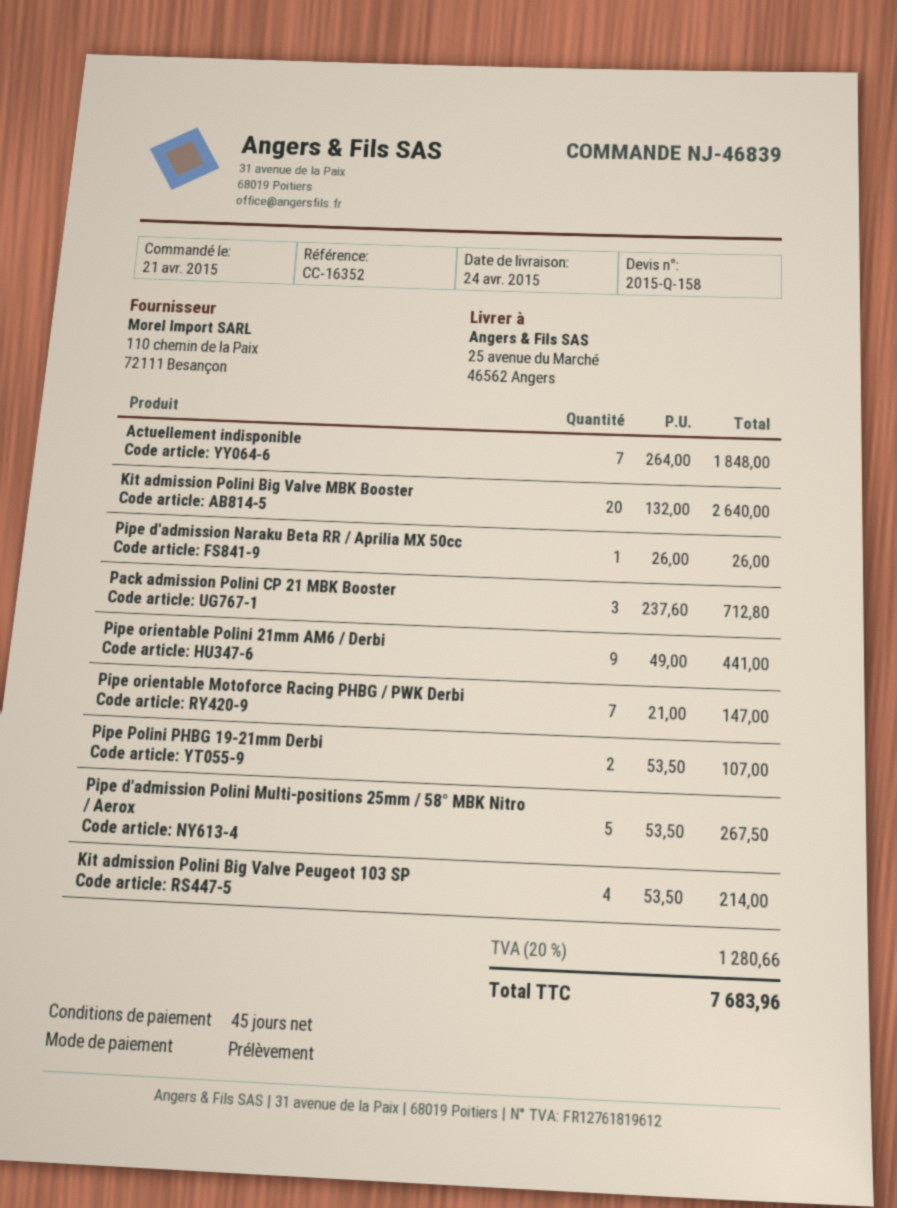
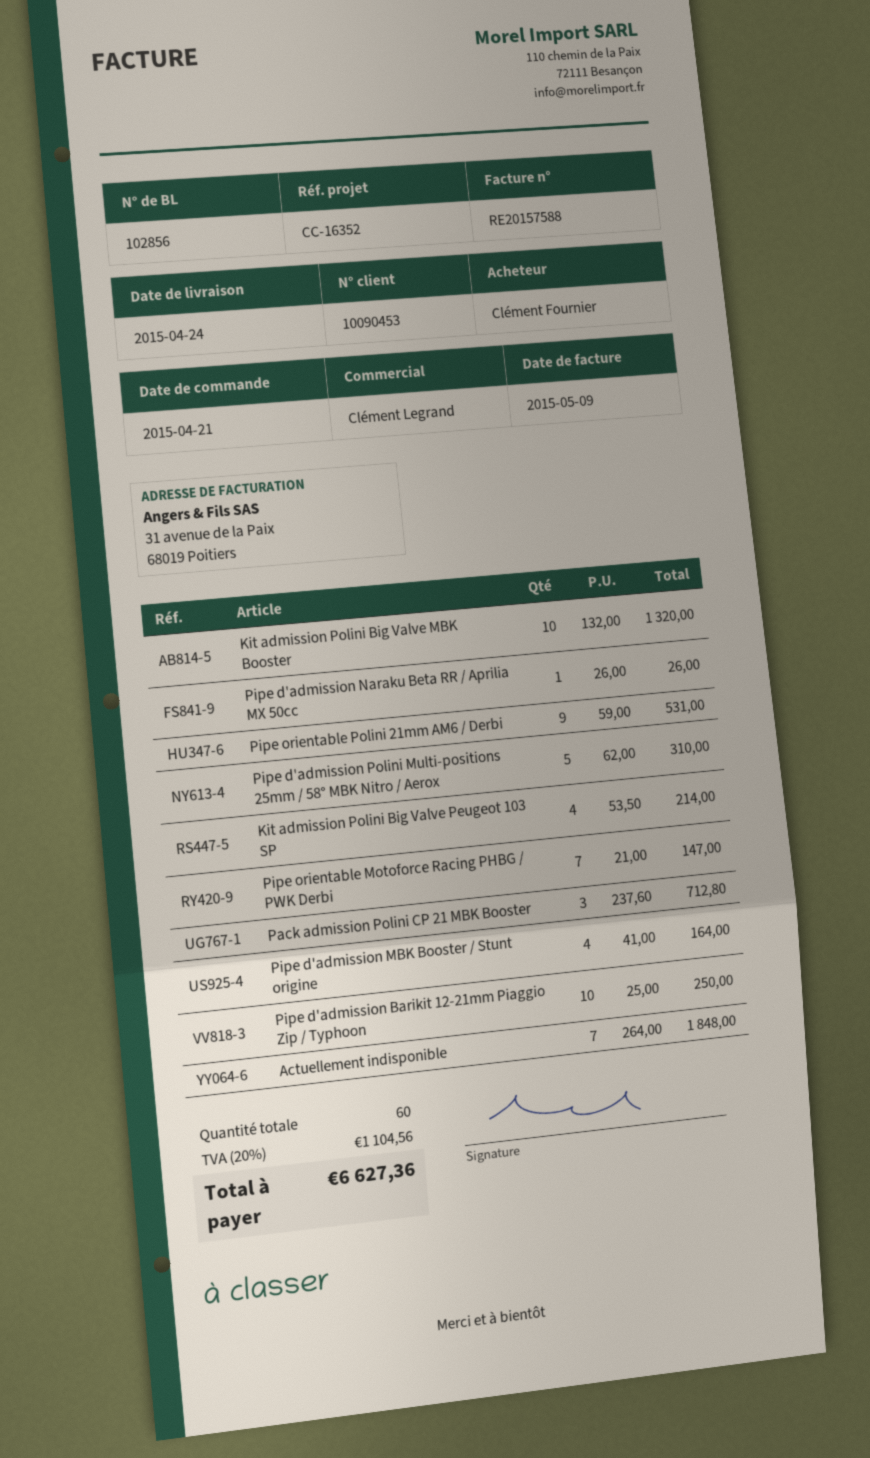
Kit admission Polini Big Valve MBK Booster: 20 x 132.00 = 2640.00 -> 10 x 132.00 = 1320.00
Pipe orientable Polini 21mm AM6 / Derbi: 9 x 49.00 = 441.00 -> 9 x 59.00 = 531.00
Pipe Polini PHBG 19-21mm Derbi: 2 x 53.50 = 107.00 -> none
Pipe d'admission Polini Multi-positions 25mm / 58° MBK Nitro / Aerox: 5 x 53.50 = 267.50 -> 5 x 62.00 = 310.00
Pipe d'admission MBK Booster / Stunt origine: none -> 4 x 41.00 = 164.00
Pipe d'admission Barikit 12-21mm Piaggio Zip / Typhoon: none -> 10 x 25.00 = 250.00
tax: 20% = 1280.66 -> 20% = 1104.56
total: 7683.96 -> 6627.36

